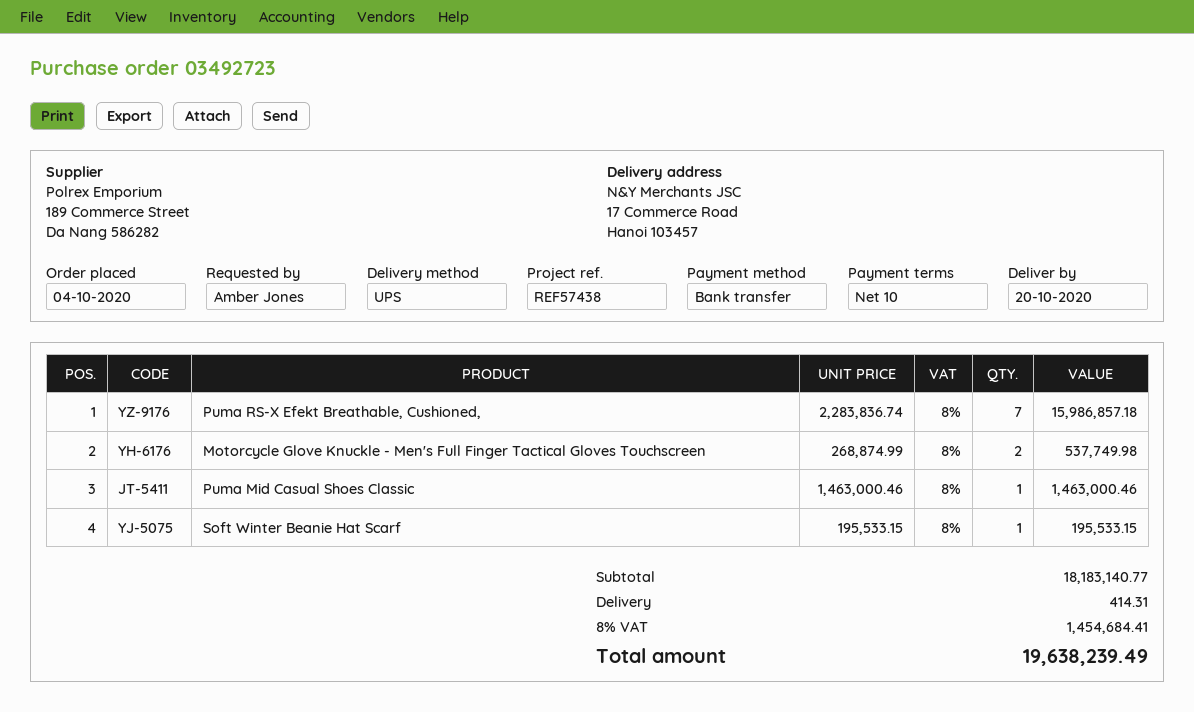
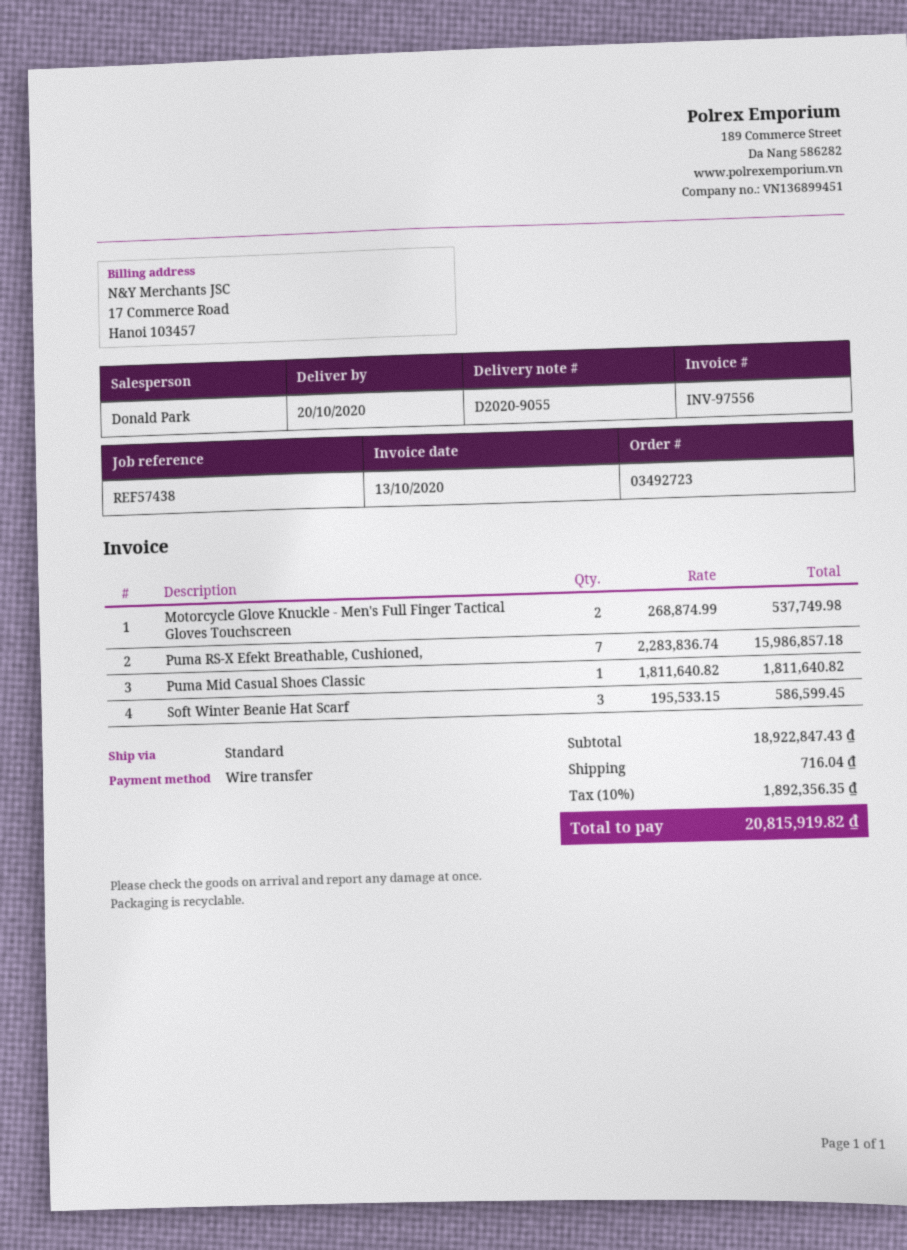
shipping method: UPS -> standard
Puma Mid Casual Shoes Classic: 1 x 1463000.46 = 1463000.46 -> 1 x 1811640.82 = 1811640.82
Soft Winter Beanie Hat Scarf: 1 x 195533.15 = 195533.15 -> 3 x 195533.15 = 586599.45
subtotal: 18183140.77 -> 18922847.43
shipping: 414.31 -> 716.04
tax: 8% = 1454684.41 -> 10% = 1892356.35
total: 19638239.49 -> 20815919.82

